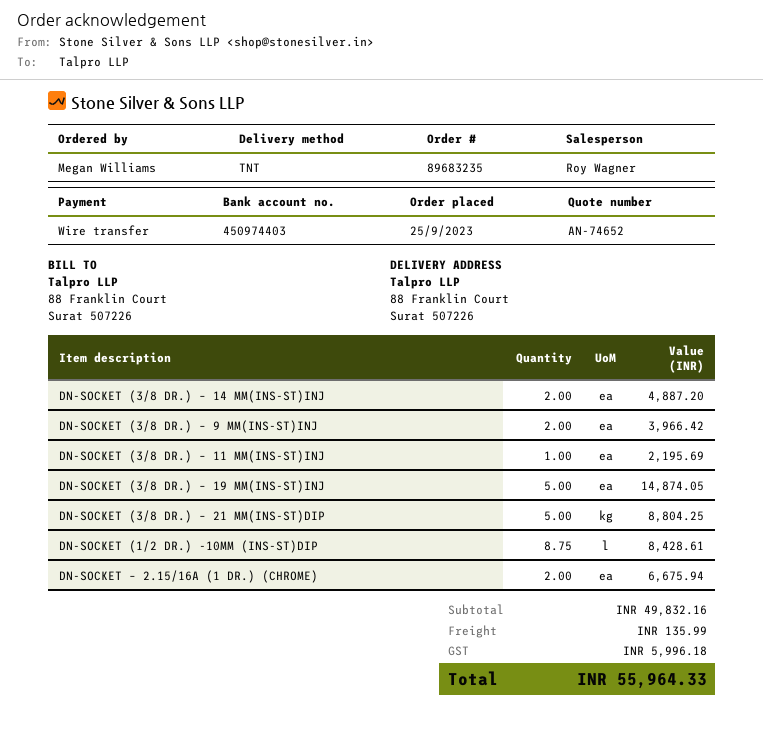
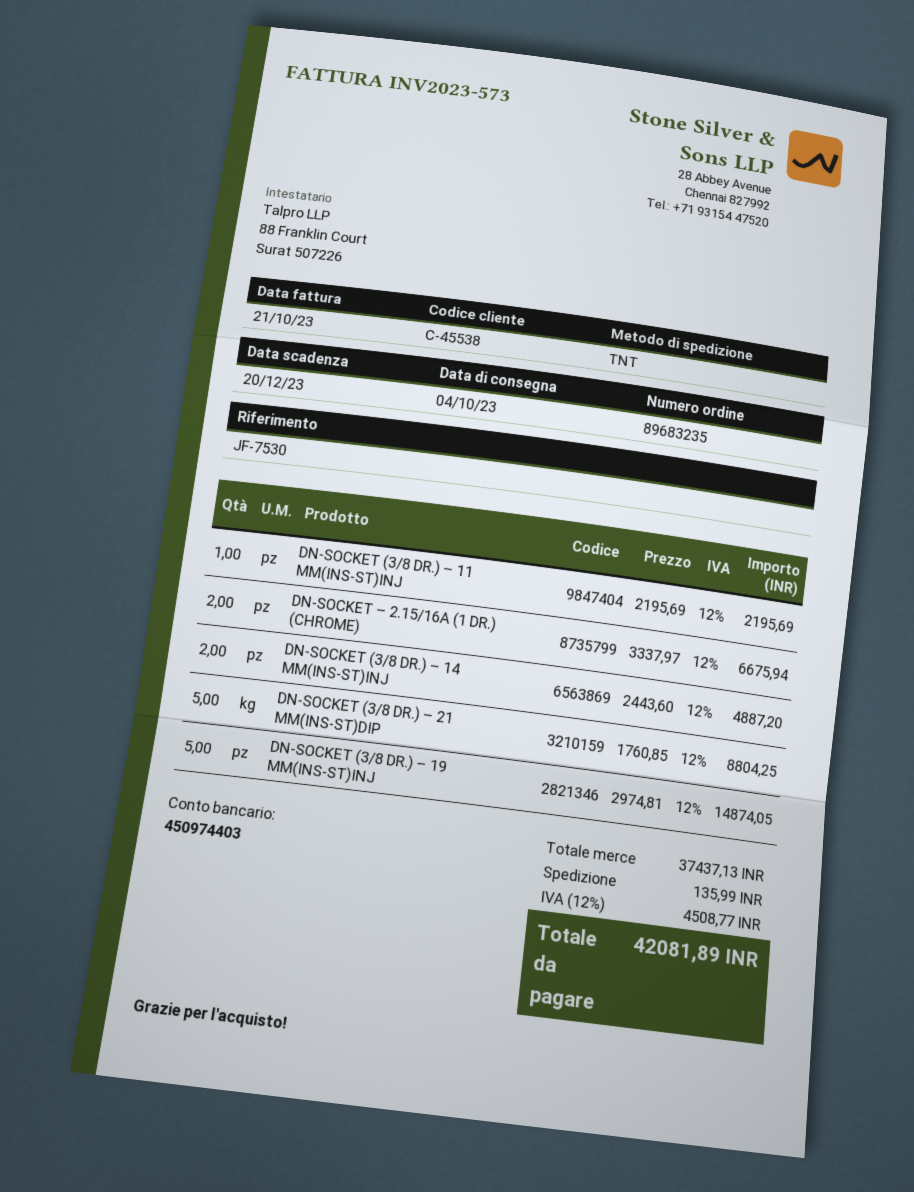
DN-SOCKET (3/8 DR.) – 9 MM(INS-ST)INJ: 2 for 3966.42 -> none
DN-SOCKET (1/2 DR.) -10MM (INS-ST)DIP: 8.75 for 8428.61 -> none
subtotal: 49832.16 -> 37437.13
tax: 5996.18 -> 4508.77
total: 55964.33 -> 42081.89

